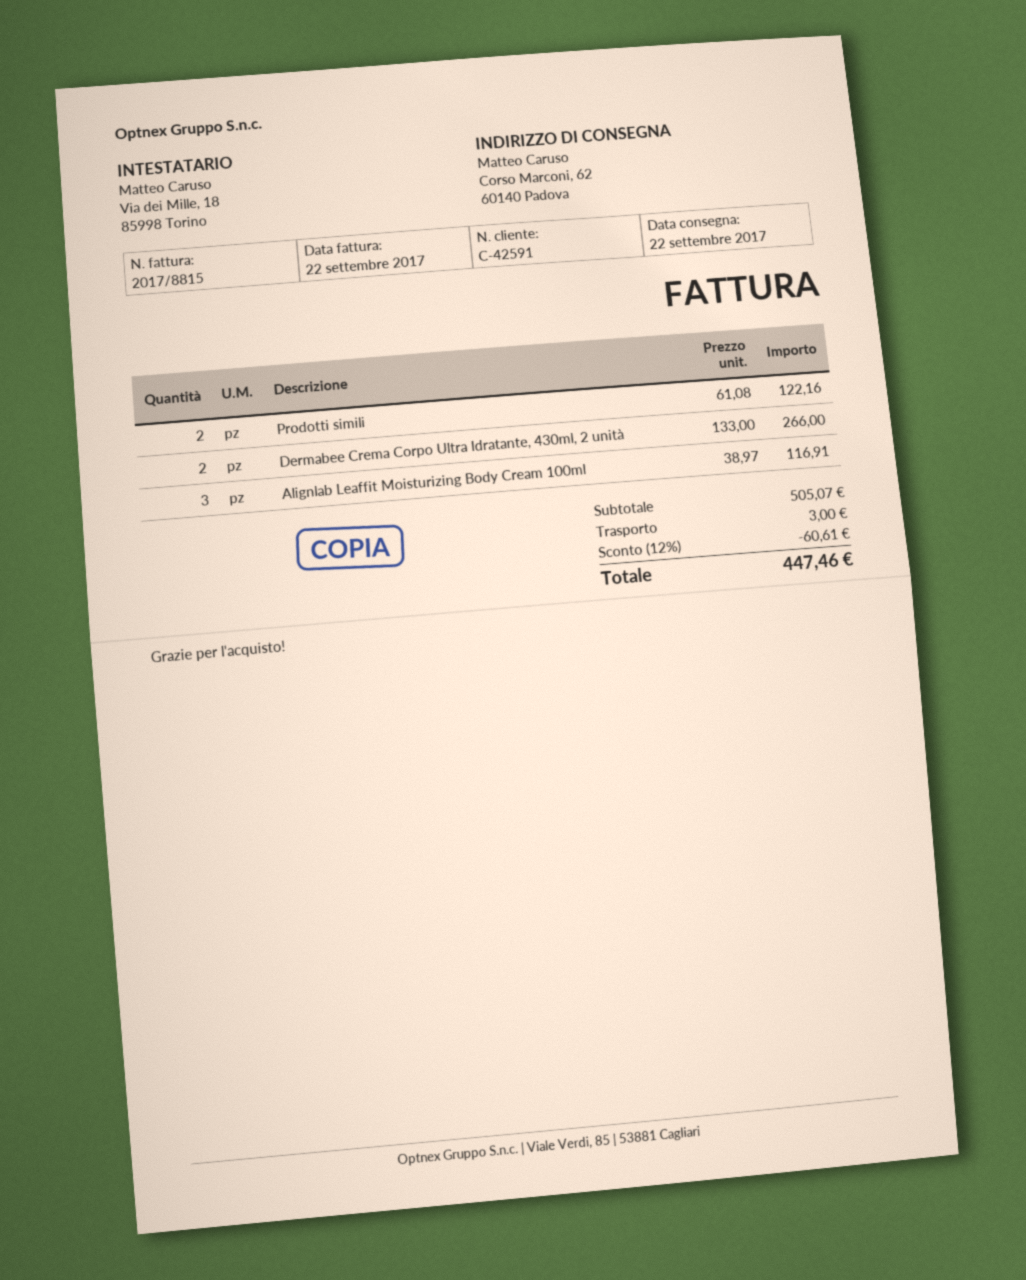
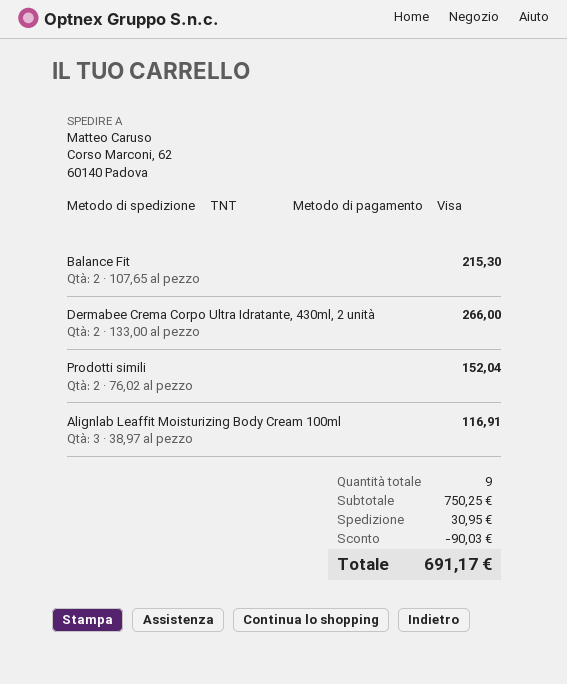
Prodotti simili: 2 x 61.08 = 122.16 -> 2 x 76.02 = 152.04
Balance Fit: none -> 2 x 107.65 = 215.30
subtotal: 505.07 -> 750.25
discount: 60.61 -> 90.03
shipping: 3.00 -> 30.95
total: 447.46 -> 691.17

